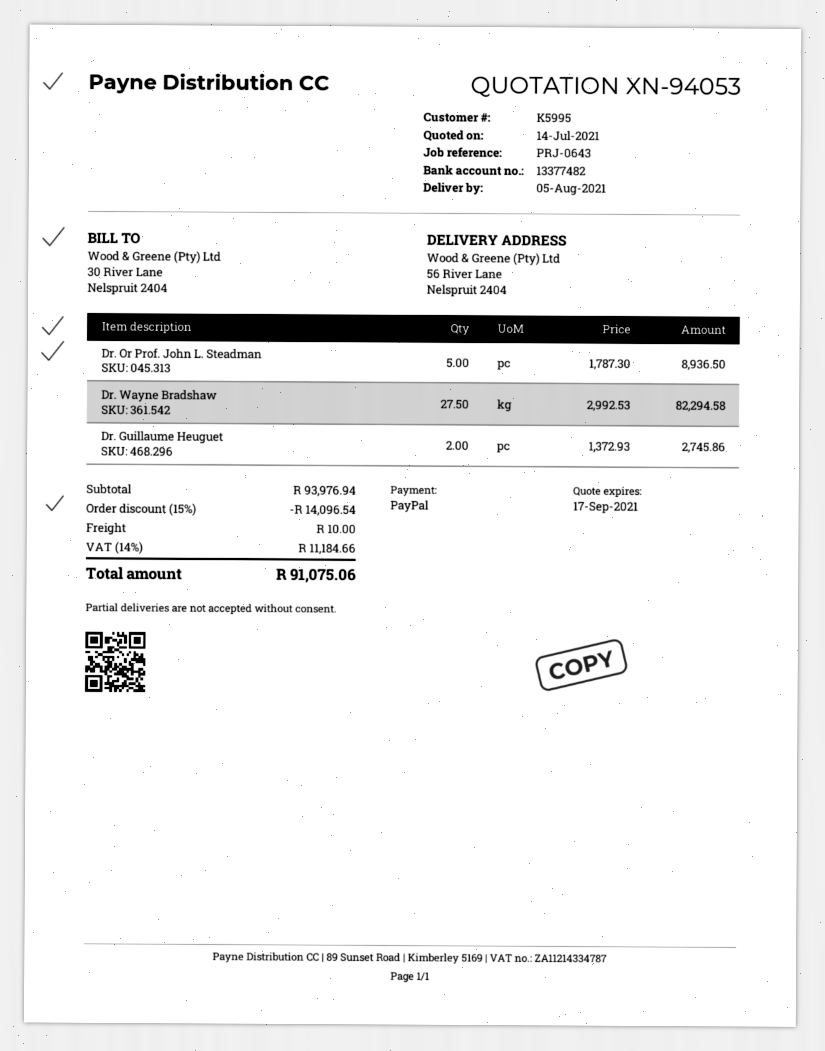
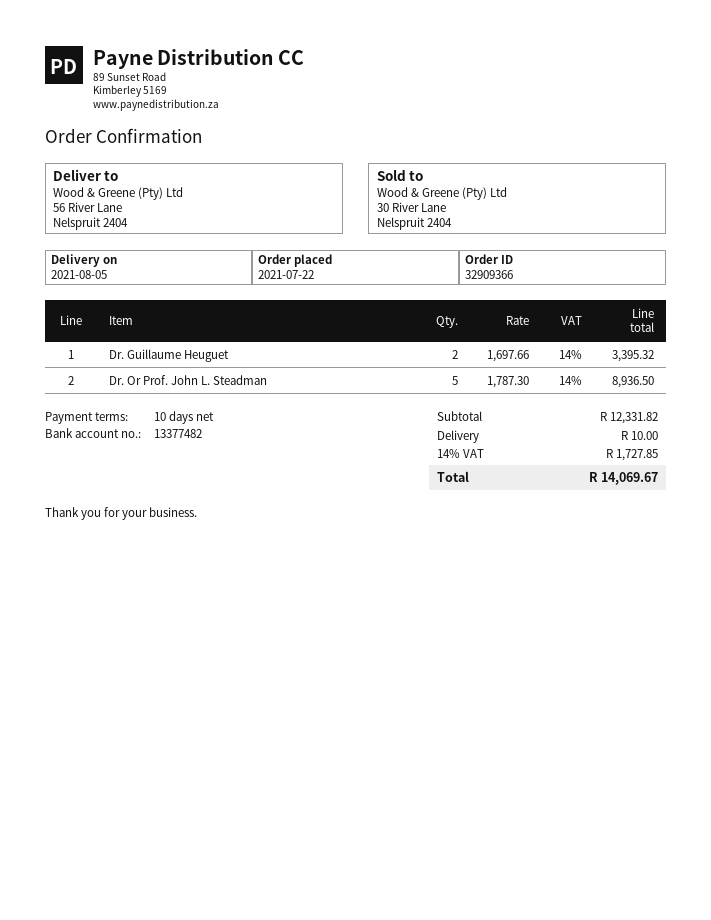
Dr. Wayne Bradshaw: 27.5 x 2992.53 = 82294.58 -> none
Dr. Guillaume Heuguet: 2 x 1372.93 = 2745.86 -> 2 x 1697.66 = 3395.32
subtotal: 93976.94 -> 12331.82
discount: 15% = 14096.54 -> none
tax: 14% = 11184.66 -> 14% = 1727.85
total: 91075.06 -> 14069.67

